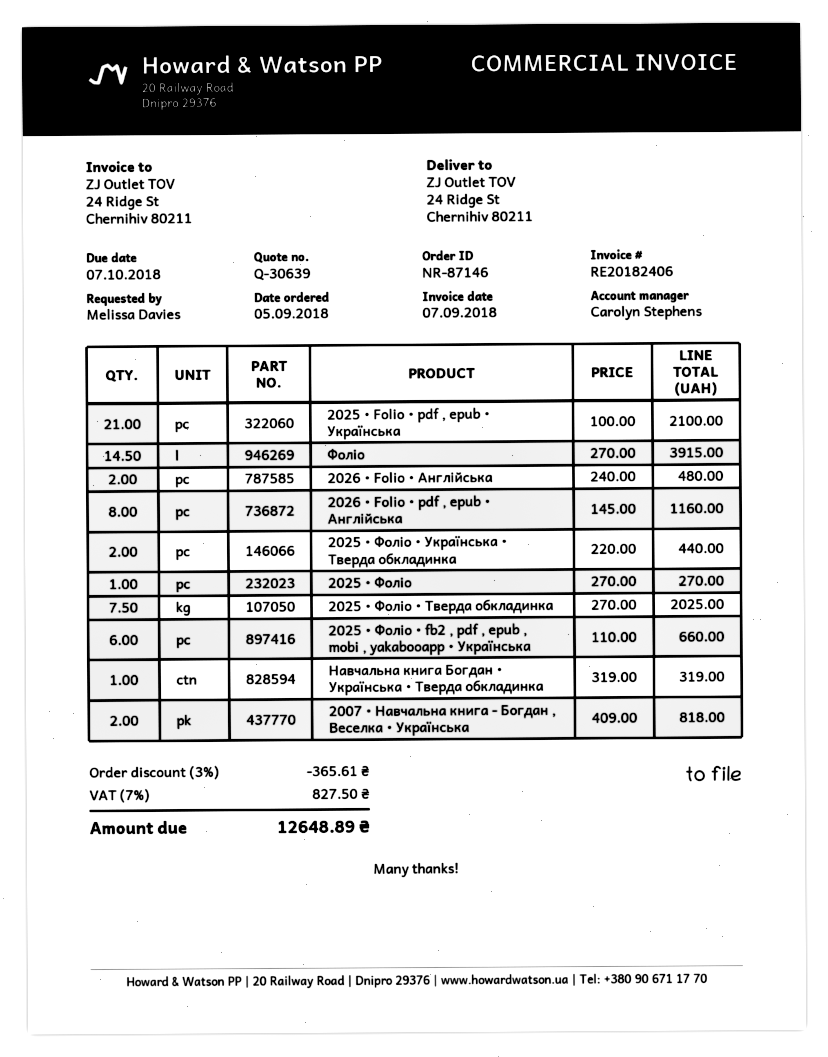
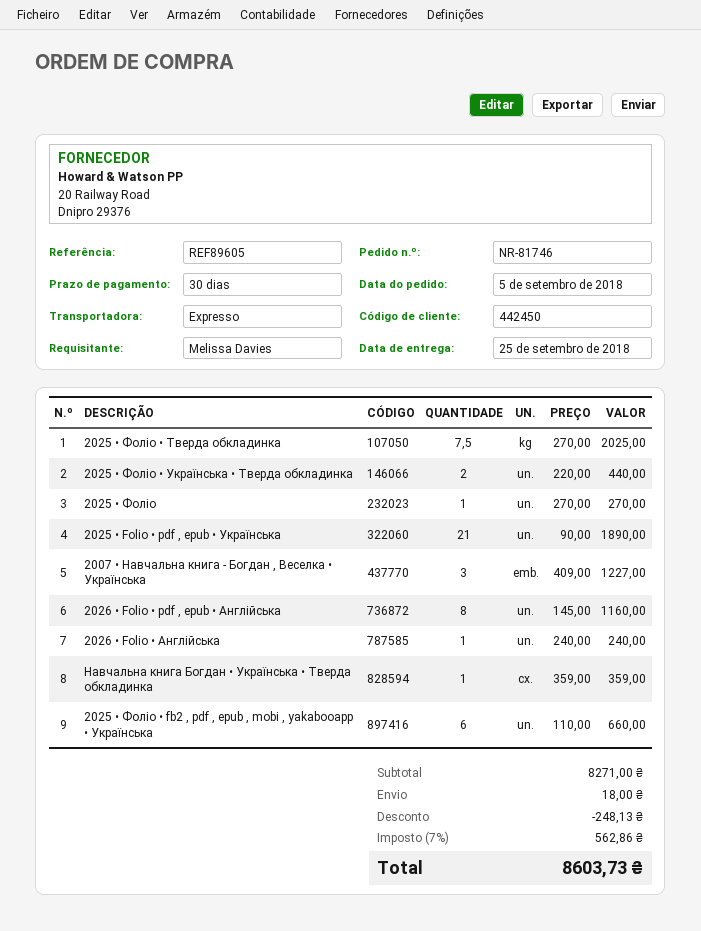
order number: NR-87146 -> NR-81746
2025 • Folio • pdf , epub • Українська: 21 x 100.00 = 2100.00 -> 21 x 90.00 = 1890.00
Фоліо: 14.5 x 270.00 = 3915.00 -> none
2026 • Folio • Англійська: 2 x 240.00 = 480.00 -> 1 x 240.00 = 240.00
Навчальна книга Богдан • Українська • Тверда обкладинка: 1 x 319.00 = 319.00 -> 1 x 359.00 = 359.00
2007 • Навчальна книга - Богдан , Веселка • Українська: 2 x 409.00 = 818.00 -> 3 x 409.00 = 1227.00
discount: 365.61 -> 248.13
shipping: none -> 18.00
tax: 7% = 827.50 -> 7% = 562.86
total: 12648.89 -> 8603.73

